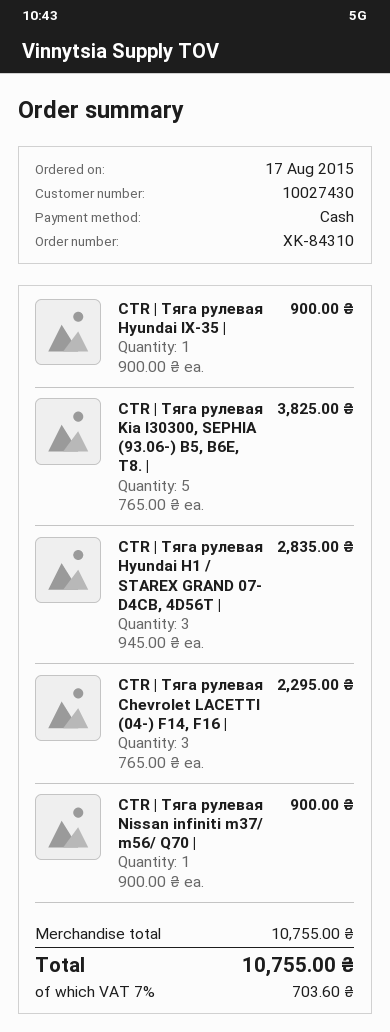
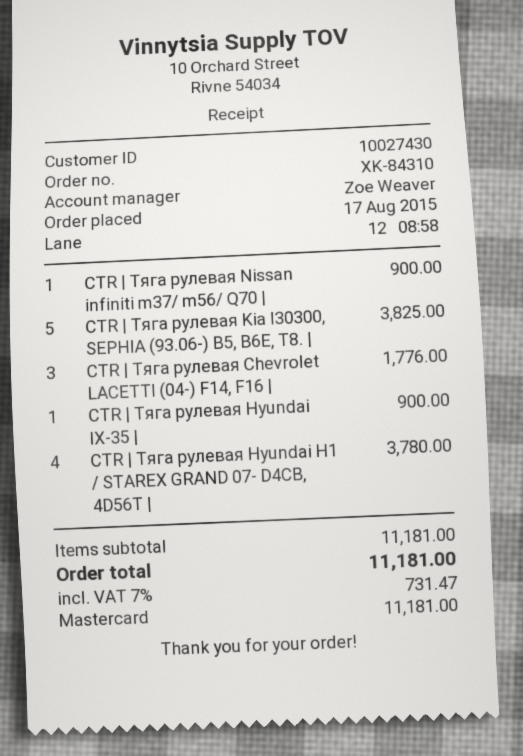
payment method: cash -> Mastercard
CTR | Тяга рулевая Hyundai H1 / STAREX GRAND 07- D4CB, 4D56T |: 3 for 2835.00 -> 4 for 3780.00
CTR | Тяга рулевая Chevrolet LACETTI (04-) F14, F16 |: 3 for 2295.00 -> 3 for 1776.00
subtotal: 10755.00 -> 11181.00
tax: 7% = 703.60 -> 7% = 731.47
total: 10755.00 -> 11181.00

